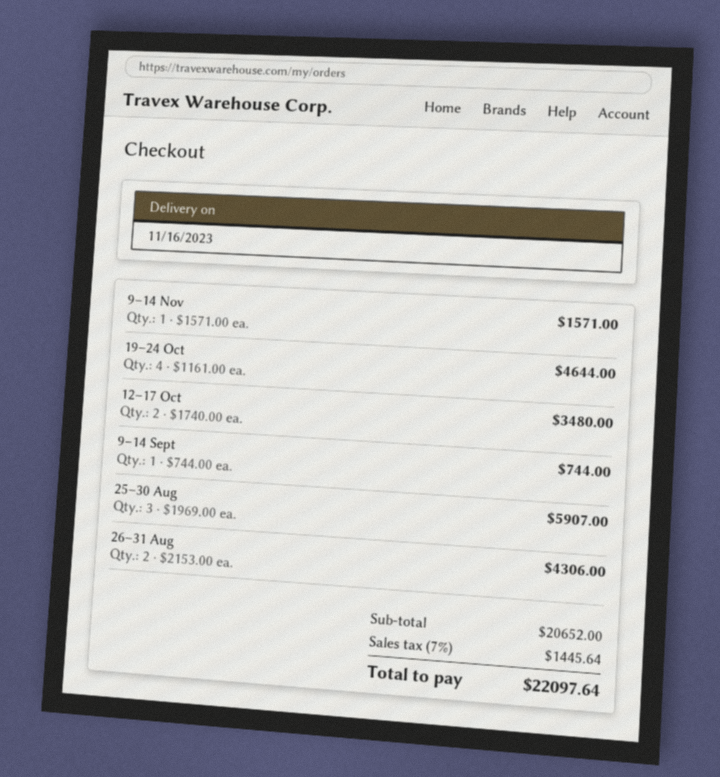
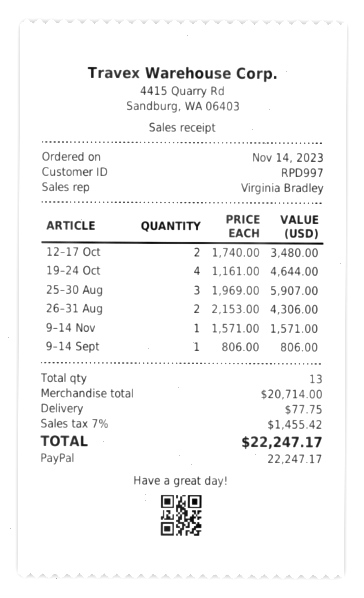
9–14 Sept: 1 x 744.00 = 744.00 -> 1 x 806.00 = 806.00
subtotal: 20652.00 -> 20714.00
shipping: none -> 77.75
tax: 7% = 1445.64 -> 7% = 1455.42
total: 22097.64 -> 22247.17

